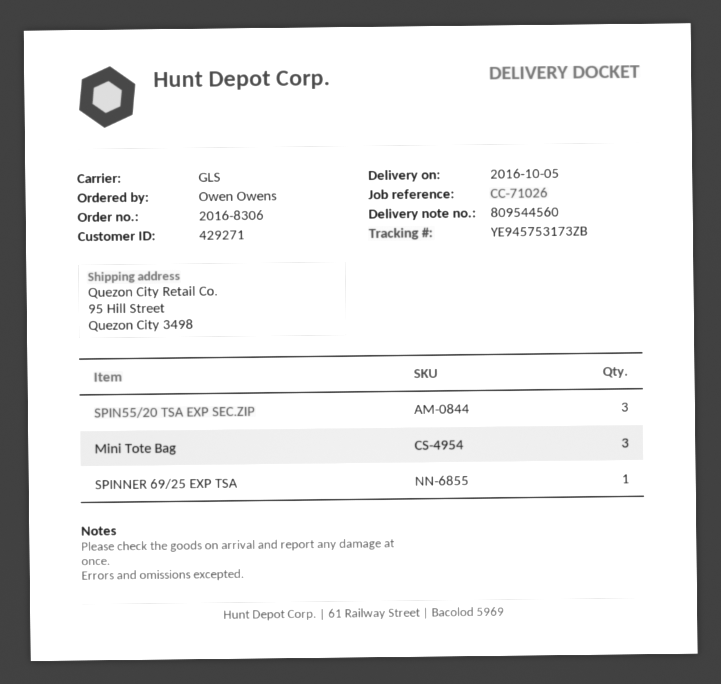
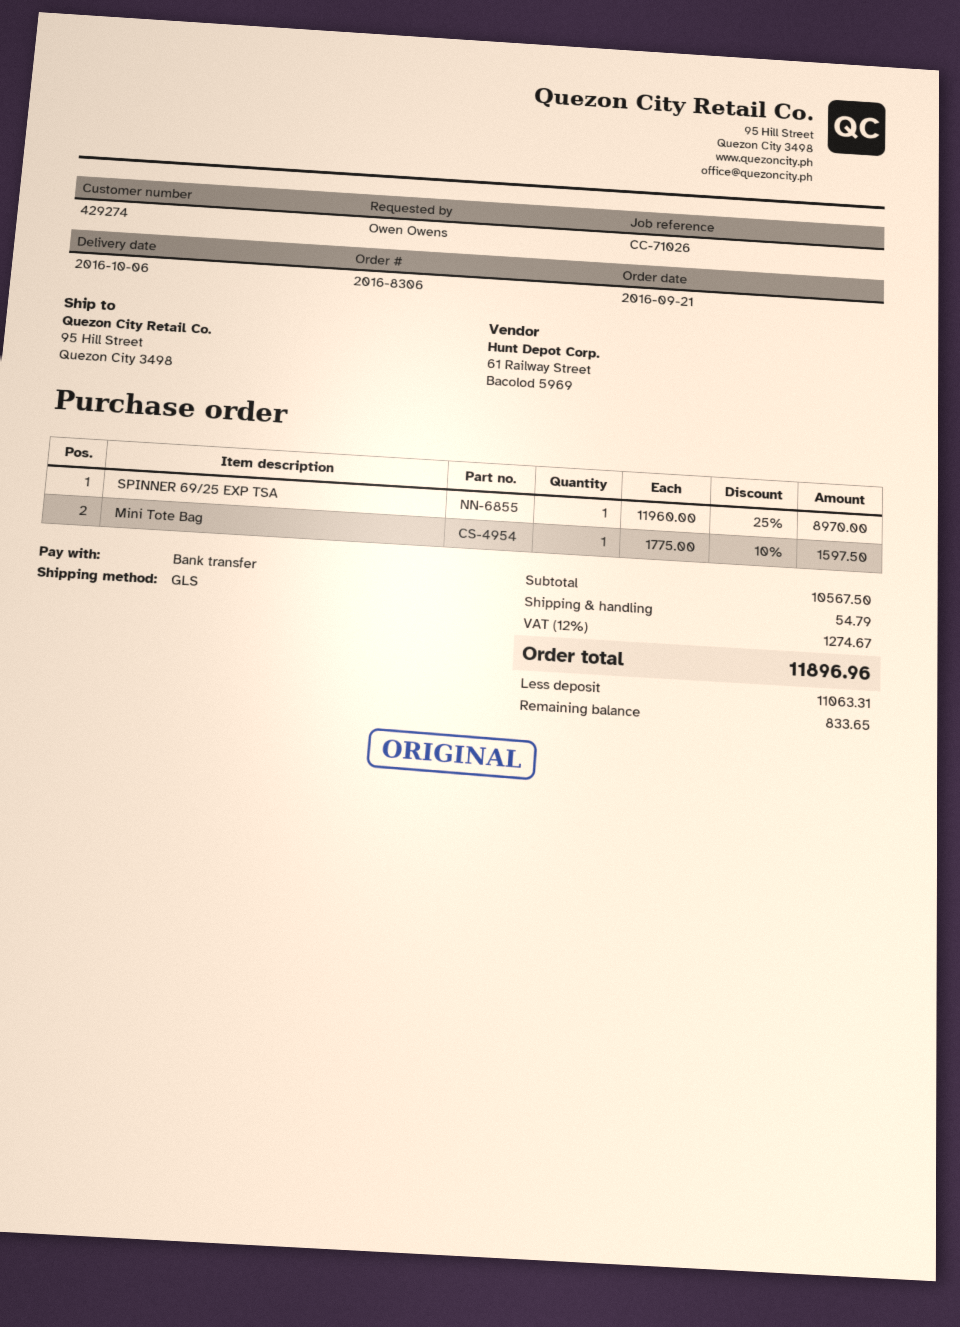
delivery date: 2016-10-05 -> 2016-10-06
customer number: 429271 -> 429274
SPIN55/20 TSA EXP SEC.ZIP: 3 -> none
Mini Tote Bag: 3 -> 1

